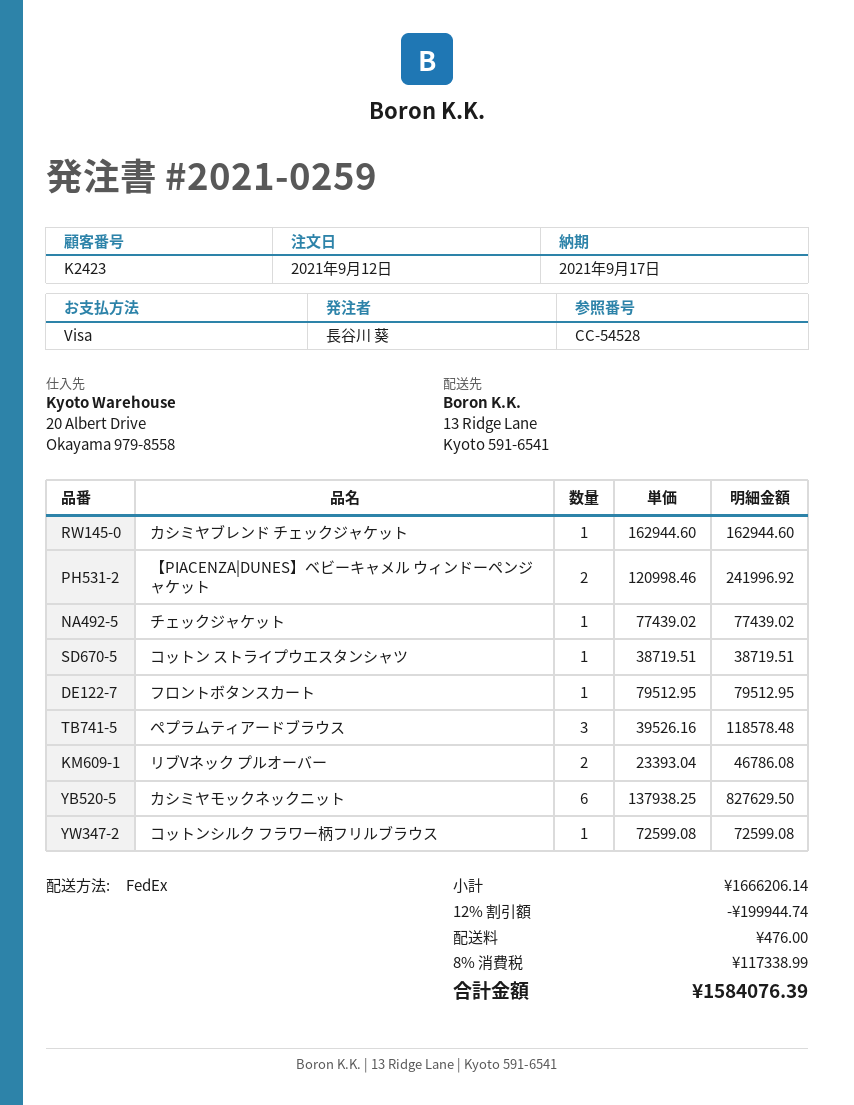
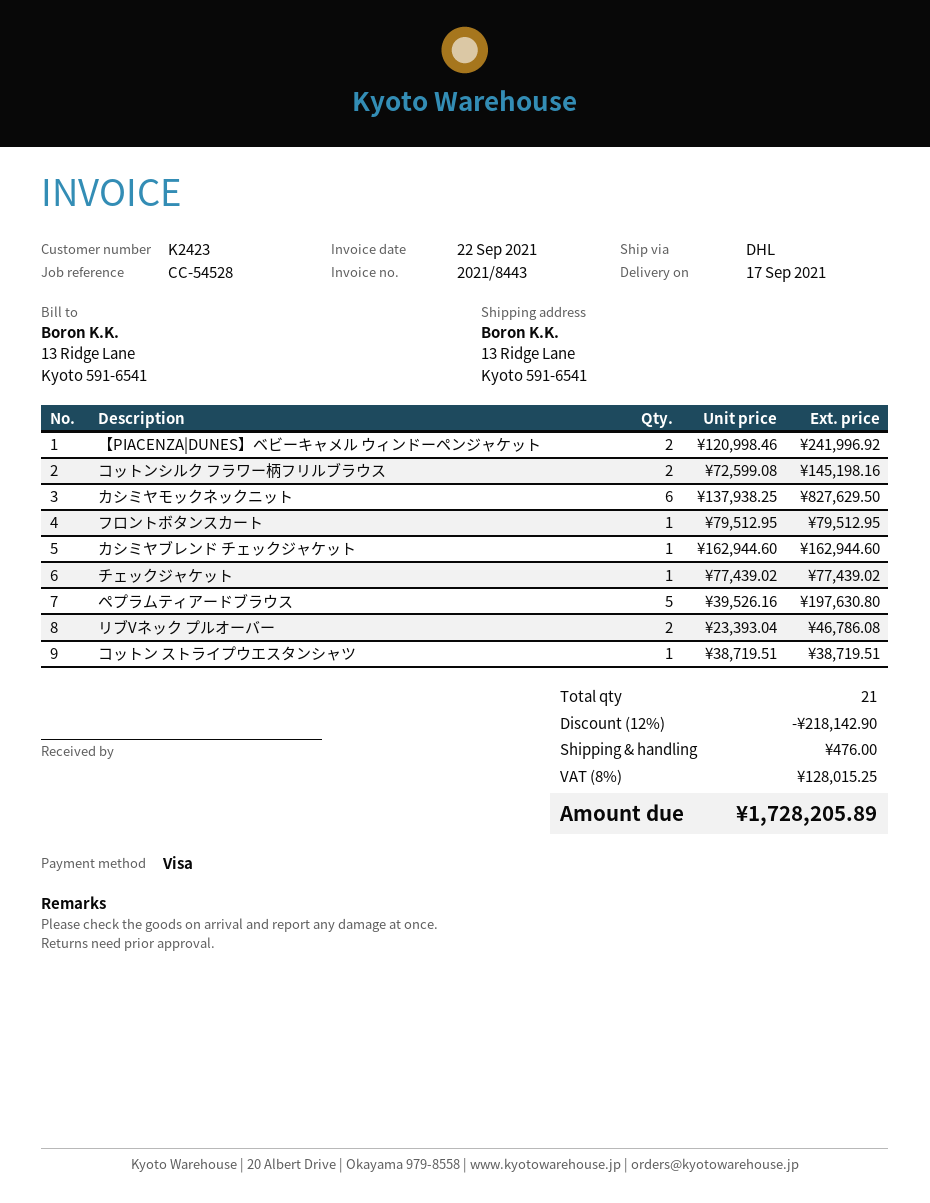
shipping method: FedEx -> DHL
ペプラムティアードブラウス: 3 x 39526.16 = 118578.48 -> 5 x 39526.16 = 197630.80
コットンシルク フラワー柄フリルブラウス: 1 x 72599.08 = 72599.08 -> 2 x 72599.08 = 145198.16
discount: 12% = 199944.74 -> 12% = 218142.90
tax: 8% = 117338.99 -> 8% = 128015.25
total: 1584076.39 -> 1728205.89

